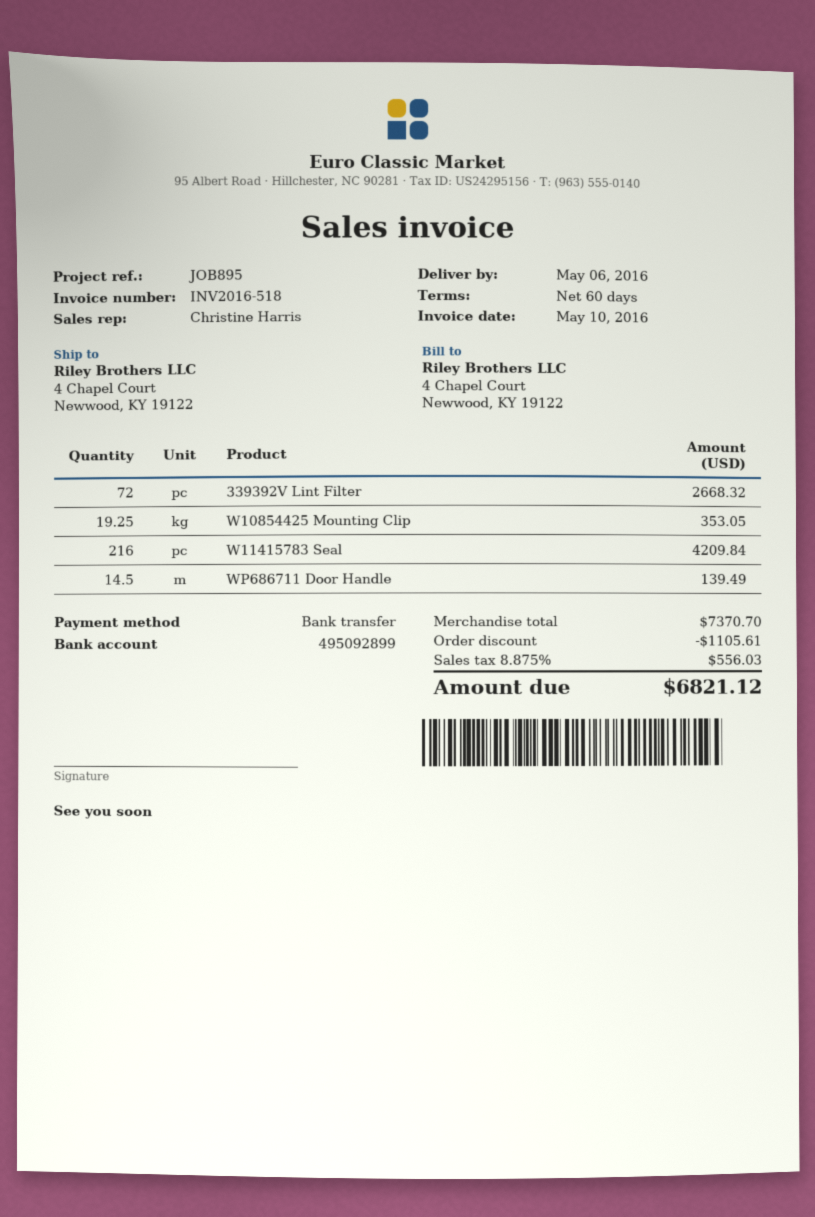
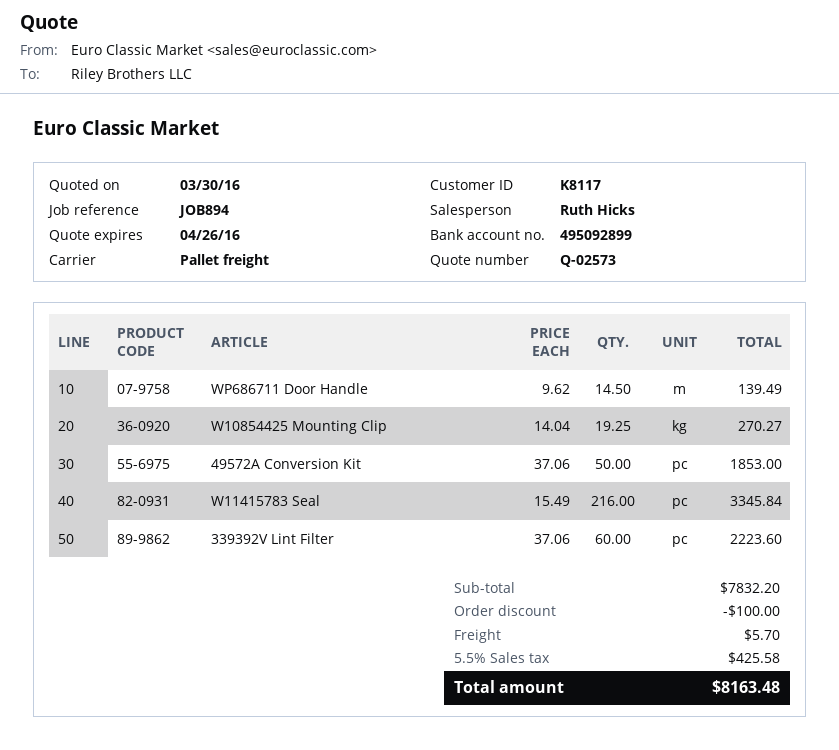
reference: JOB895 -> JOB894
sales rep: Christine Harris -> Ruth Hicks
339392V Lint Filter: 72 for 2668.32 -> 60 for 2223.60
W10854425 Mounting Clip: 19.25 for 353.05 -> 19.25 for 270.27
W11415783 Seal: 216 for 4209.84 -> 216 for 3345.84
49572A Conversion Kit: none -> 50 for 1853.00
subtotal: 7370.70 -> 7832.20
discount: 1105.61 -> 100.00
shipping: none -> 5.70
tax: 8.875% = 556.03 -> 5.5% = 425.58
total: 6821.12 -> 8163.48

